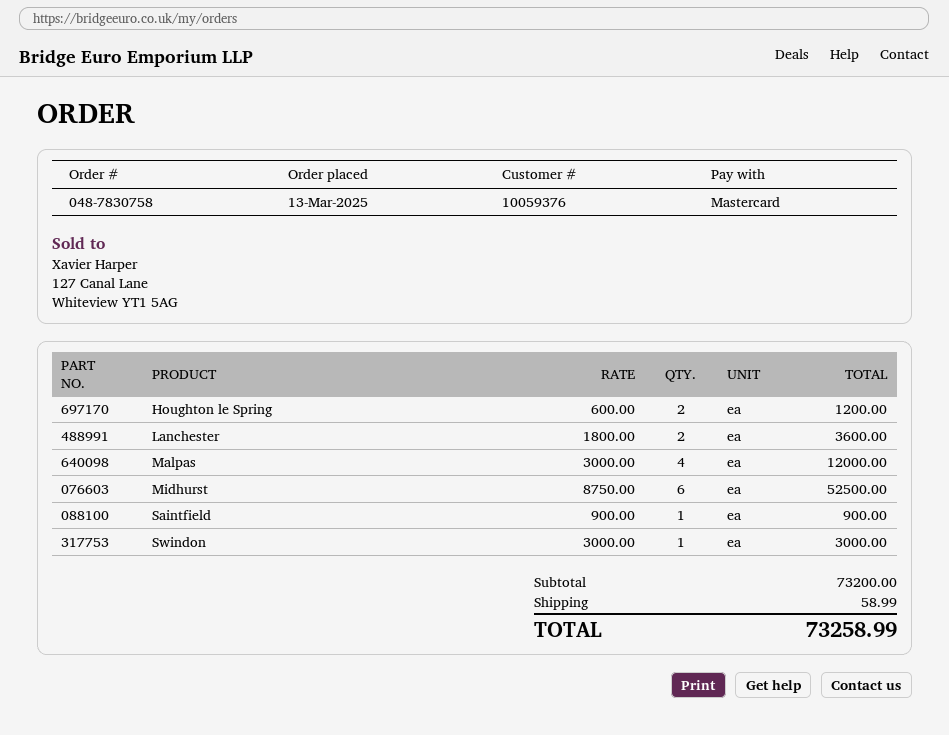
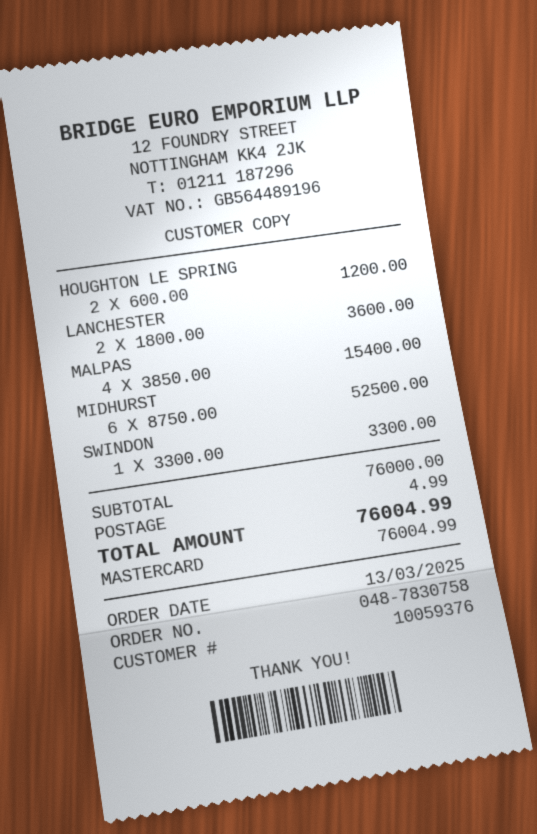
Malpas: 4 x 3000.00 = 12000.00 -> 4 x 3850.00 = 15400.00
Saintfield: 1 x 900.00 = 900.00 -> none
Swindon: 1 x 3000.00 = 3000.00 -> 1 x 3300.00 = 3300.00
subtotal: 73200.00 -> 76000.00
shipping: 58.99 -> 4.99
total: 73258.99 -> 76004.99

